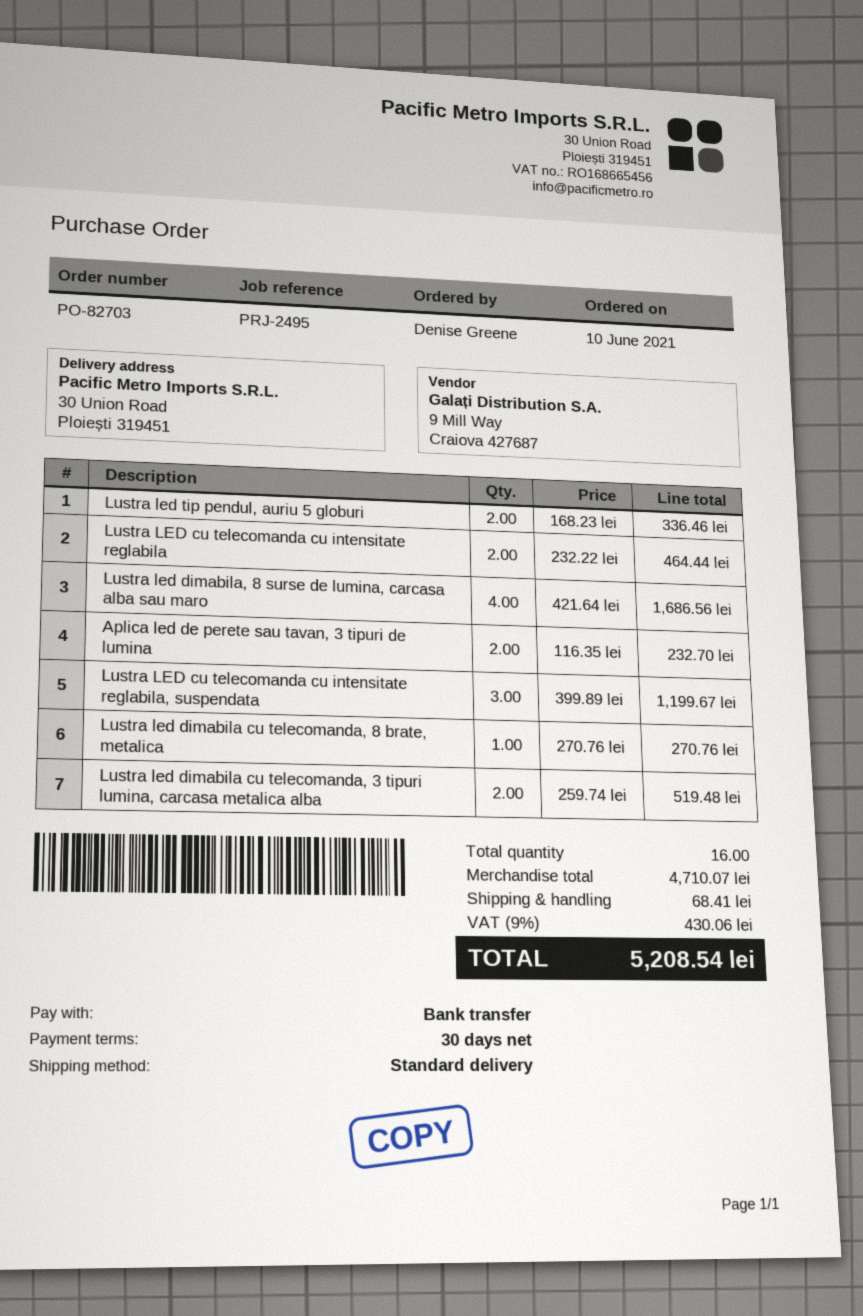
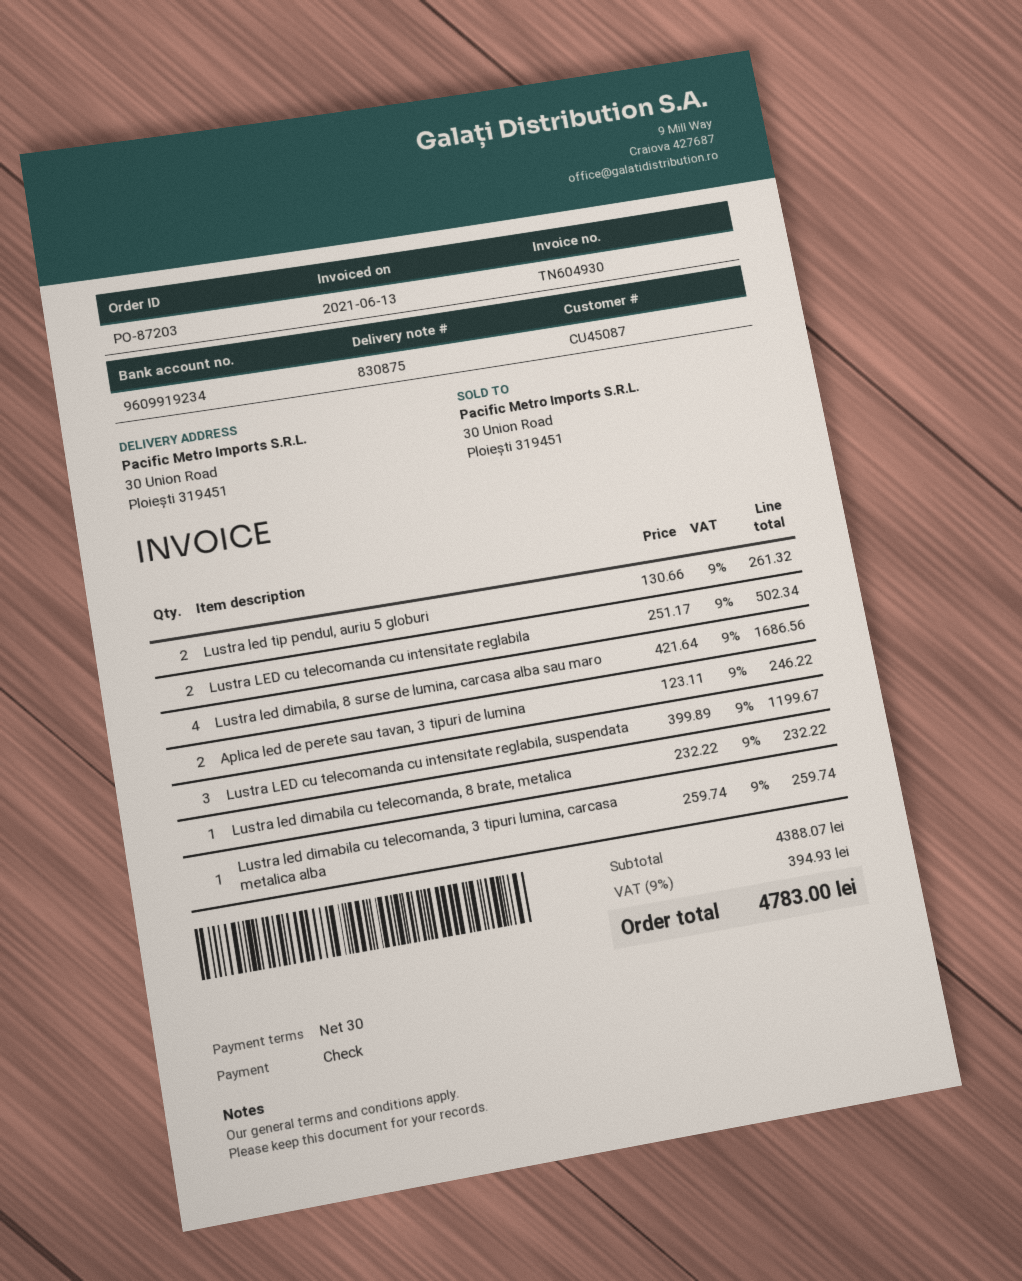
order number: PO-82703 -> PO-87203
payment method: bank transfer -> cheque
Lustra led tip pendul, auriu 5 globuri: 2 x 168.23 = 336.46 -> 2 x 130.66 = 261.32
Lustra LED cu telecomanda cu intensitate reglabila: 2 x 232.22 = 464.44 -> 2 x 251.17 = 502.34
Aplica led de perete sau tavan, 3 tipuri de lumina: 2 x 116.35 = 232.70 -> 2 x 123.11 = 246.22
Lustra led dimabila cu telecomanda, 8 brate, metalica: 1 x 270.76 = 270.76 -> 1 x 232.22 = 232.22
Lustra led dimabila cu telecomanda, 3 tipuri lumina, carcasa metalica alba: 2 x 259.74 = 519.48 -> 1 x 259.74 = 259.74
subtotal: 4710.07 -> 4388.07
shipping: 68.41 -> none
tax: 9% = 430.06 -> 9% = 394.93
total: 5208.54 -> 4783.00

